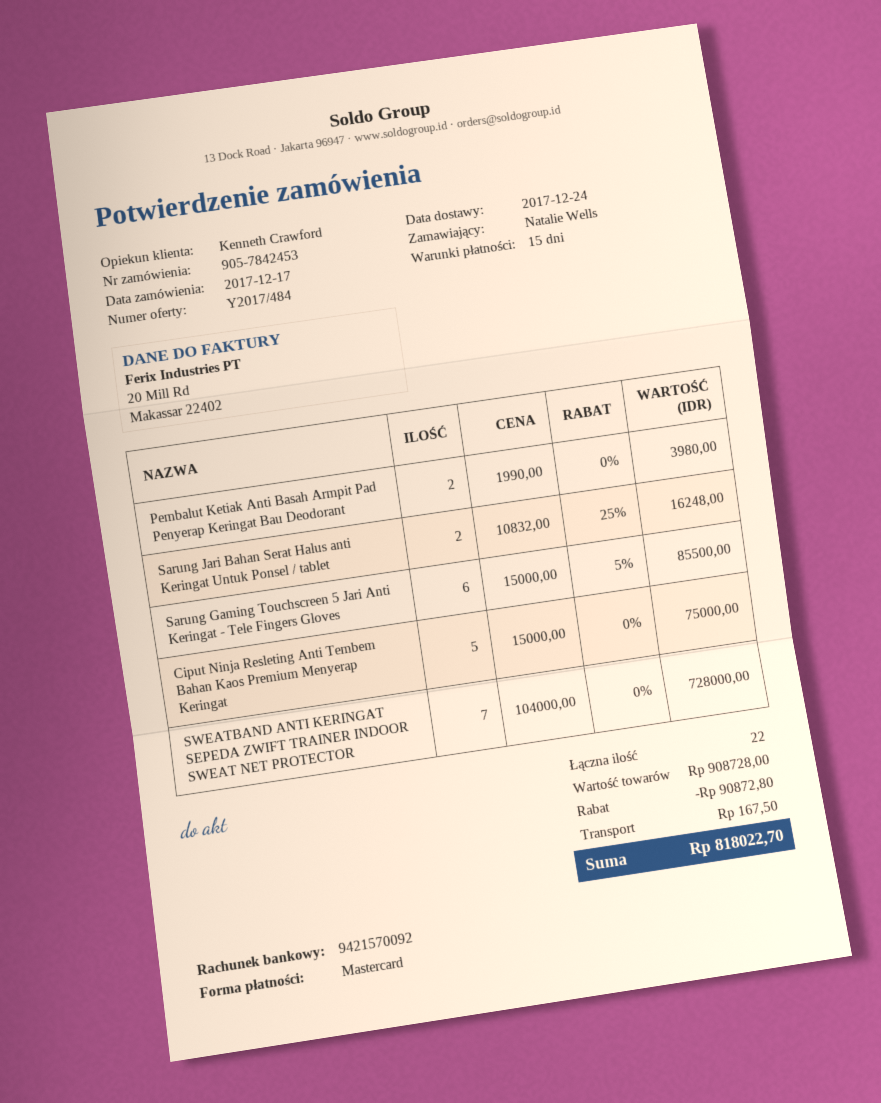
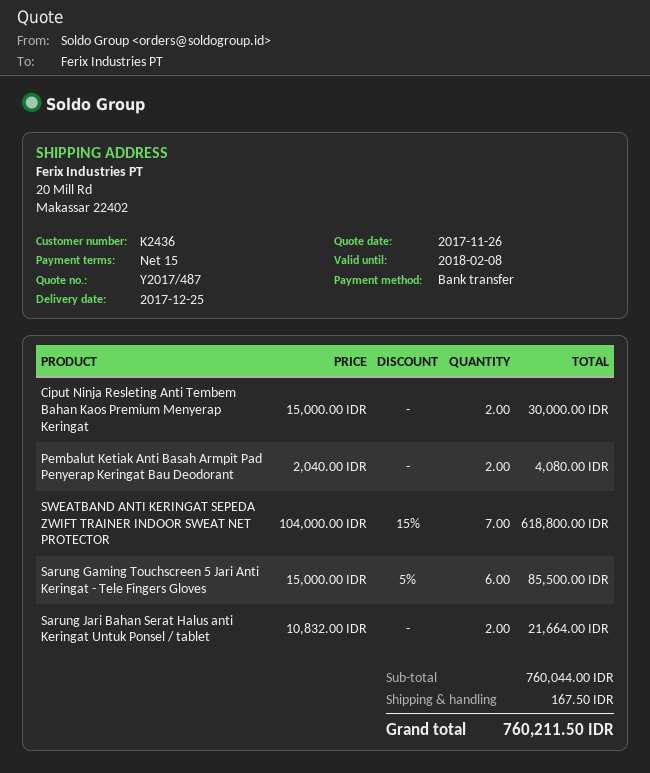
quote number: Y2017/484 -> Y2017/487
delivery date: 2017-12-24 -> 2017-12-25
payment method: Mastercard -> bank transfer
Pembalut Ketiak Anti Basah Armpit Pad Penyerap Keringat Bau Deodorant: 2 x 1990.00 = 3980.00 -> 2 x 2040.00 = 4080.00
Sarung Jari Bahan Serat Halus anti Keringat Untuk Ponsel / tablet: 2 x 10832.00 - 25% = 16248.00 -> 2 x 10832.00 = 21664.00
Ciput Ninja Resleting Anti Tembem Bahan Kaos Premium Menyerap Keringat: 5 x 15000.00 = 75000.00 -> 2 x 15000.00 = 30000.00
SWEATBAND ANTI KERINGAT SEPEDA ZWIFT TRAINER INDOOR SWEAT NET PROTECTOR: 7 x 104000.00 = 728000.00 -> 7 x 104000.00 - 15% = 618800.00
subtotal: 908728.00 -> 760044.00
discount: 90872.80 -> none
total: 818022.70 -> 760211.50

